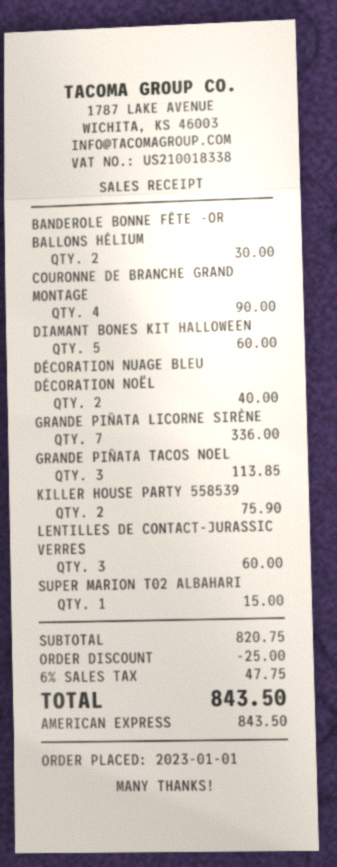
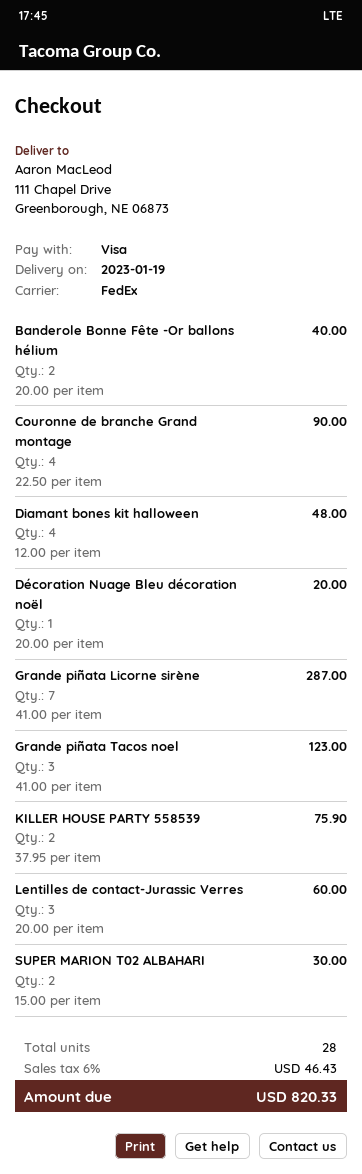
payment method: American Express -> Visa
BANDEROLE BONNE FÊTE -OR BALLONS HÉLIUM: 2 for 30.00 -> 2 for 40.00
DIAMANT BONES KIT HALLOWEEN: 5 for 60.00 -> 4 for 48.00
DÉCORATION NUAGE BLEU DÉCORATION NOËL: 2 for 40.00 -> 1 for 20.00
GRANDE PIÑATA LICORNE SIRÈNE: 7 for 336.00 -> 7 for 287.00
GRANDE PIÑATA TACOS NOEL: 3 for 113.85 -> 3 for 123.00
SUPER MARION T02 ALBAHARI: 1 for 15.00 -> 2 for 30.00
discount: 25.00 -> none
tax: 6% = 47.75 -> 6% = 46.43
total: 843.50 -> 820.33

